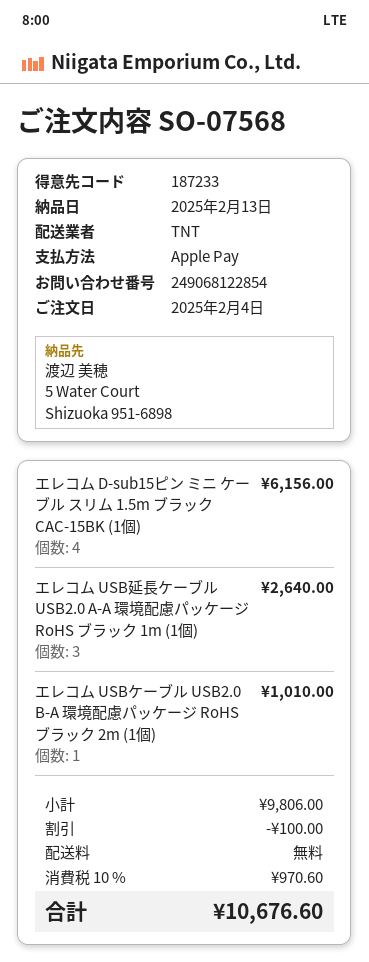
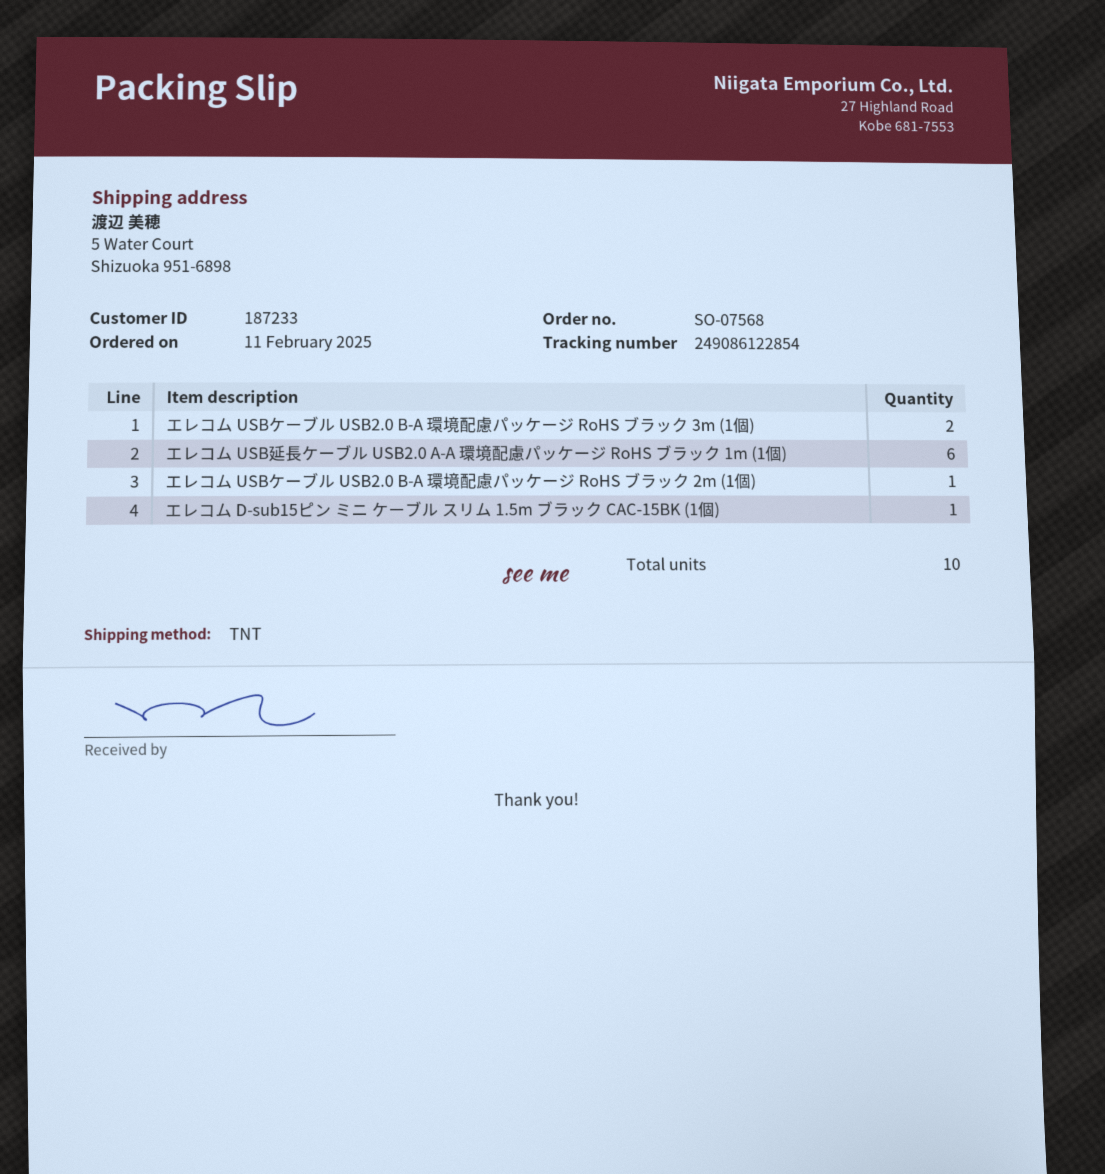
order date: 2025-02-04 -> 2025-02-11
tracking number: 249068122854 -> 249086122854
エレコム D-sub15ピン ミニ ケーブル スリム 1.5m ブラック CAC-15BK (1個): 4 -> 1
エレコム USB延長ケーブル USB2.0 A-A 環境配慮パッケージ RoHS ブラック 1m (1個): 3 -> 6
エレコム USBケーブル USB2.0 B-A 環境配慮パッケージ RoHS ブラック 3m (1個): none -> 2

